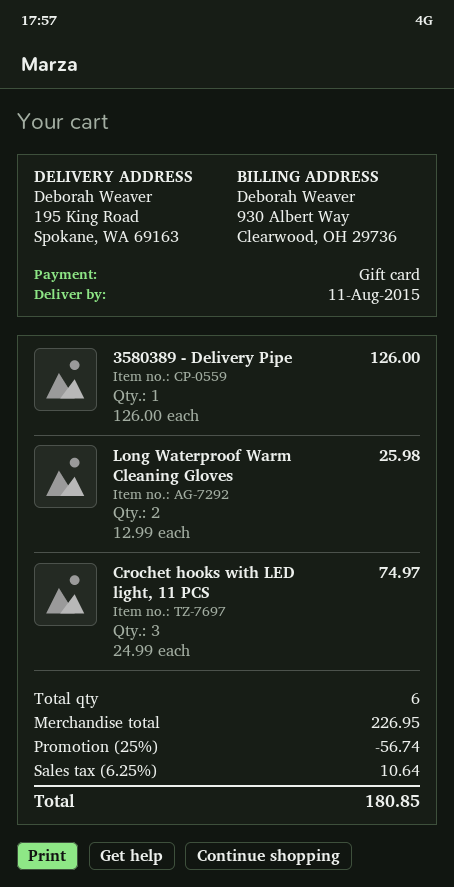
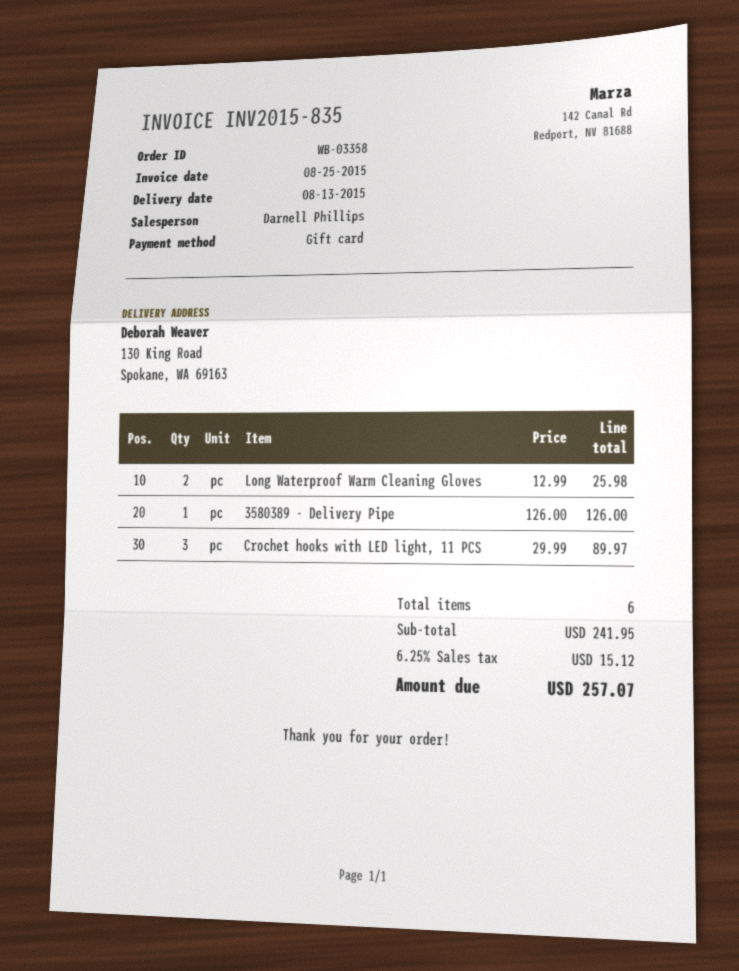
delivery date: 2015-08-11 -> 2015-08-13
ship to: 195 King Road, Spokane, WA 69163 -> 130 King Road, Spokane, WA 69163
Crochet hooks with LED light, 11 PCS: 3 x 24.99 = 74.97 -> 3 x 29.99 = 89.97
subtotal: 226.95 -> 241.95
discount: 25% = 56.74 -> none
tax: 6.25% = 10.64 -> 6.25% = 15.12
total: 180.85 -> 257.07

